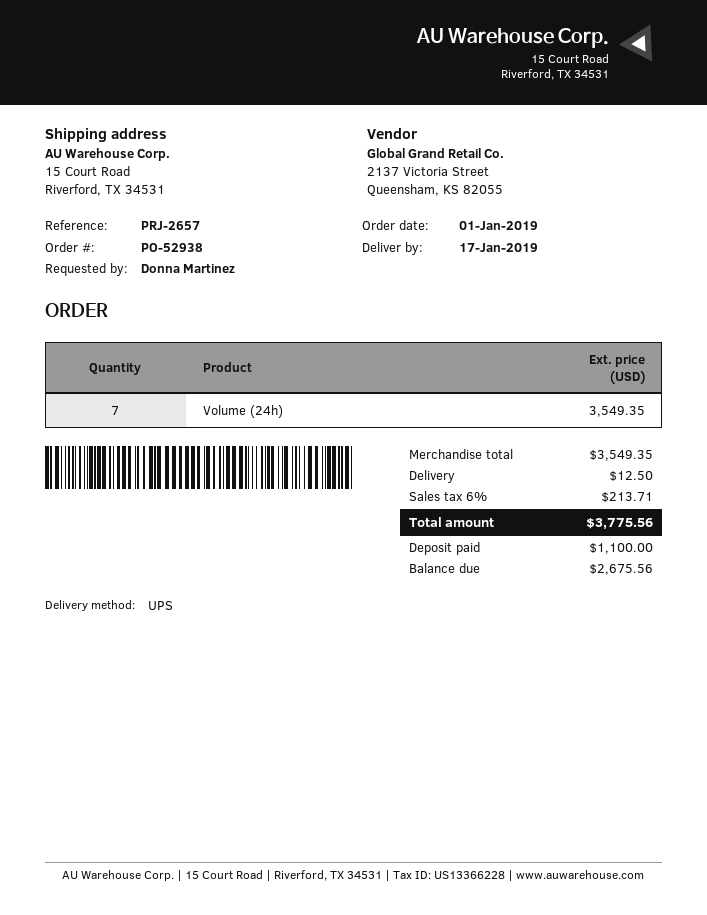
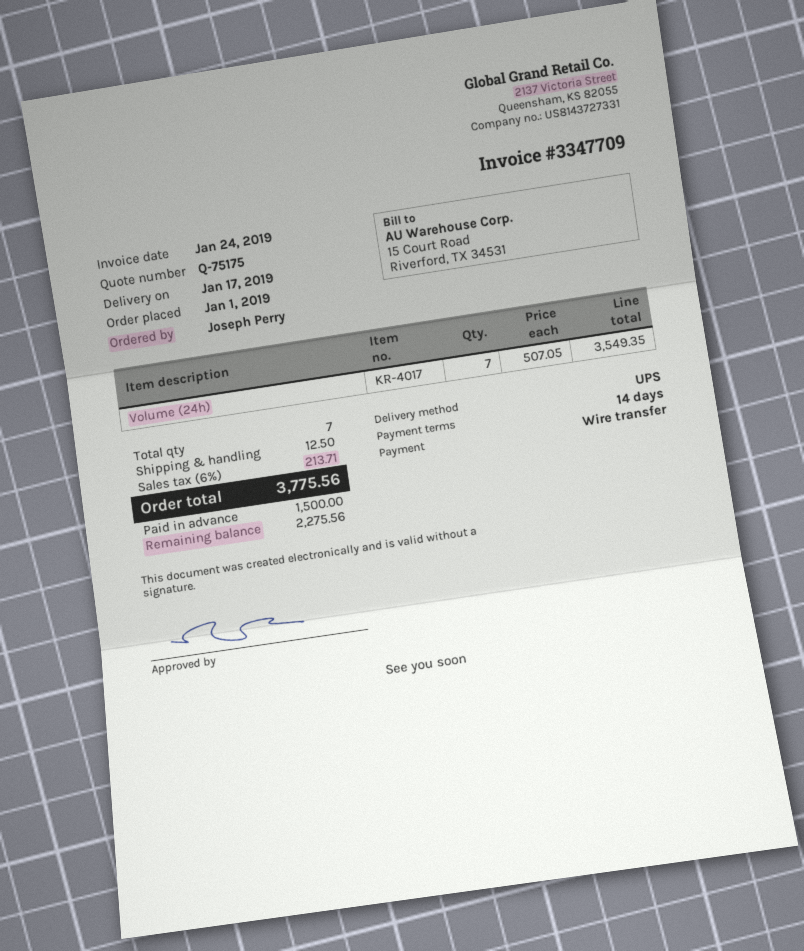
ordered by: Donna Martinez -> Joseph Perry
deposit: 1100.00 -> 1500.00
balance: 2675.56 -> 2275.56

